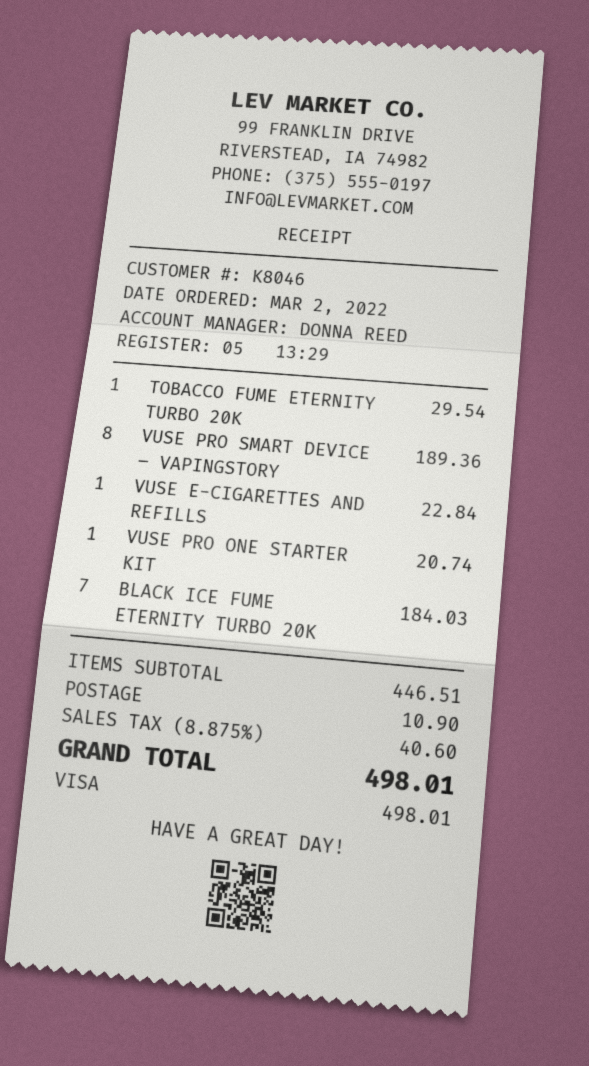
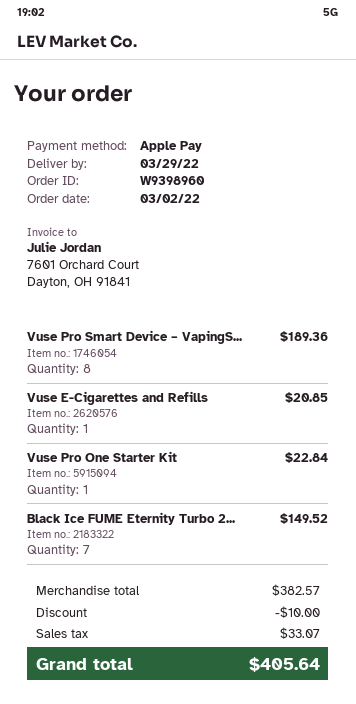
payment method: Visa -> Apple Pay
TOBACCO FUME ETERNITY TURBO 20K: 1 for 29.54 -> none
VUSE E-CIGARETTES AND REFILLS: 1 for 22.84 -> 1 for 20.85
VUSE PRO ONE STARTER KIT: 1 for 20.74 -> 1 for 22.84
BLACK ICE FUME ETERNITY TURBO 20K: 7 for 184.03 -> 7 for 149.52
subtotal: 446.51 -> 382.57
discount: none -> 10.00
shipping: 10.90 -> none
tax: 40.60 -> 33.07
total: 498.01 -> 405.64

